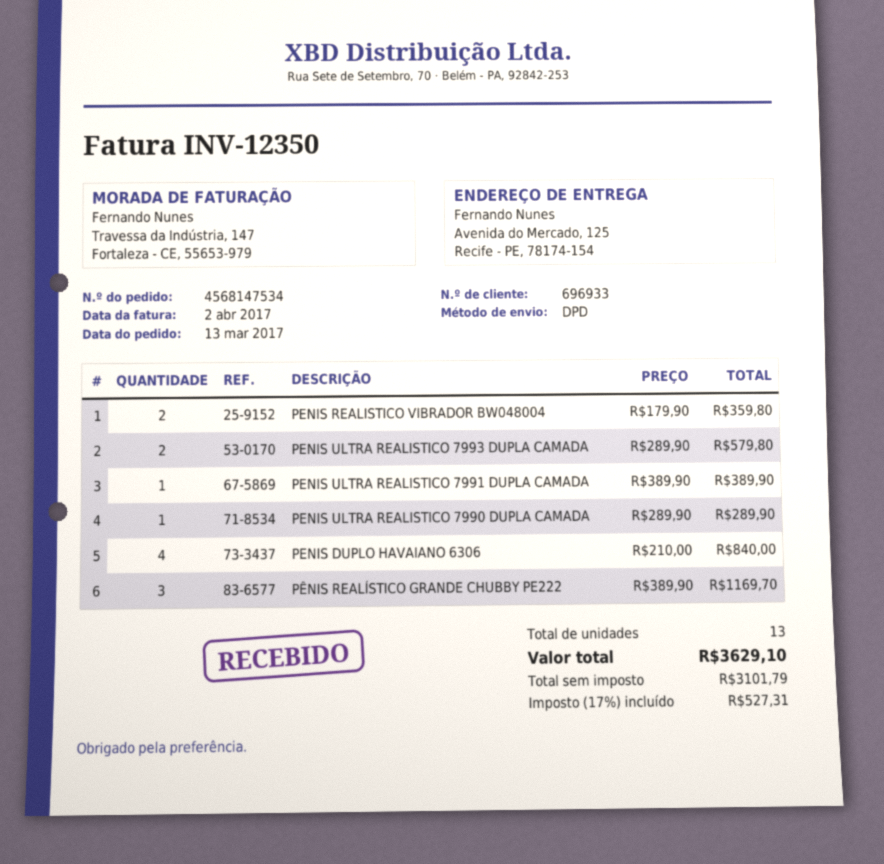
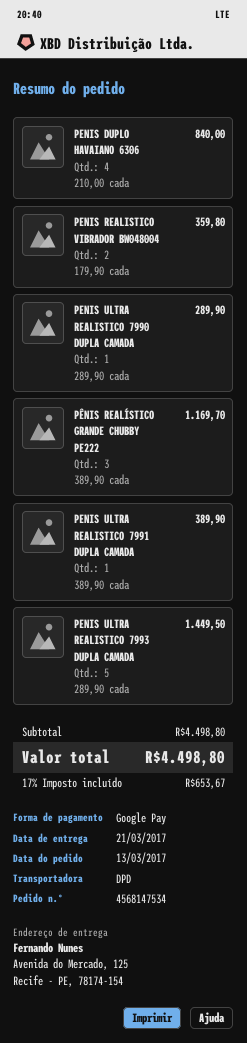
PENIS ULTRA REALISTICO 7993 DUPLA CAMADA: 2 x 289.90 = 579.80 -> 5 x 289.90 = 1449.50
tax: 17% = 527.31 -> 17% = 653.67
total: 3629.10 -> 4498.80

